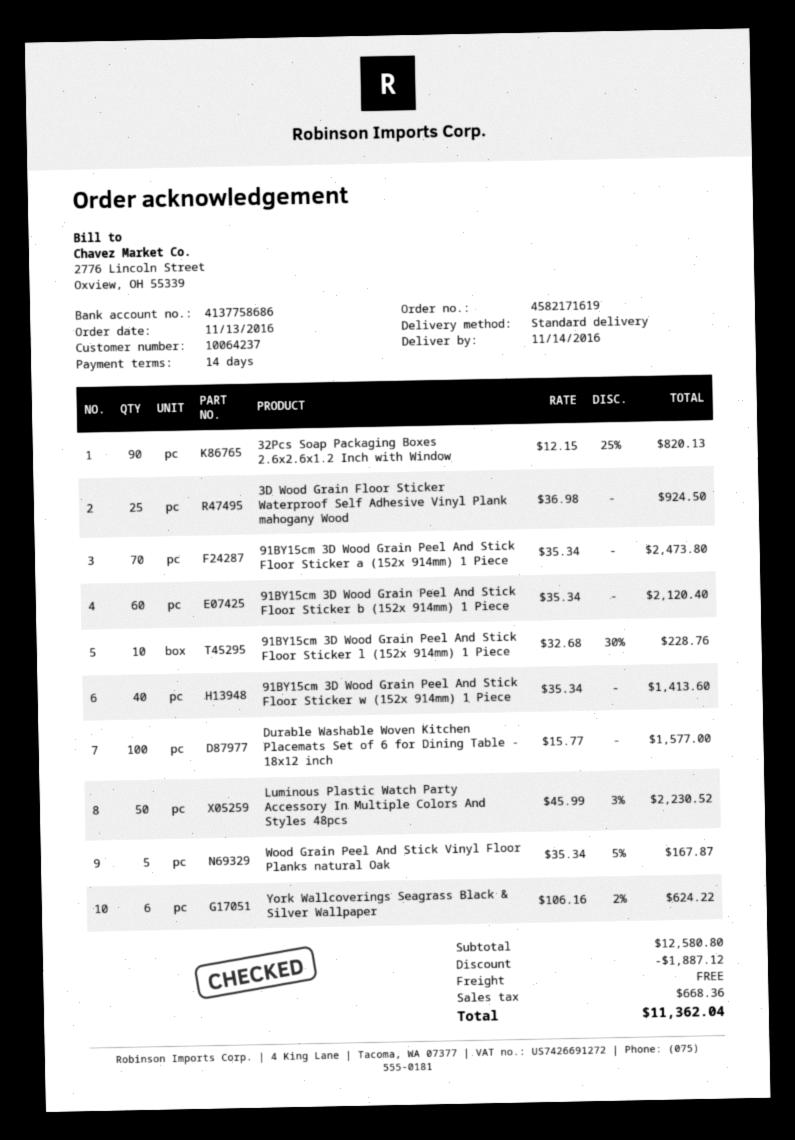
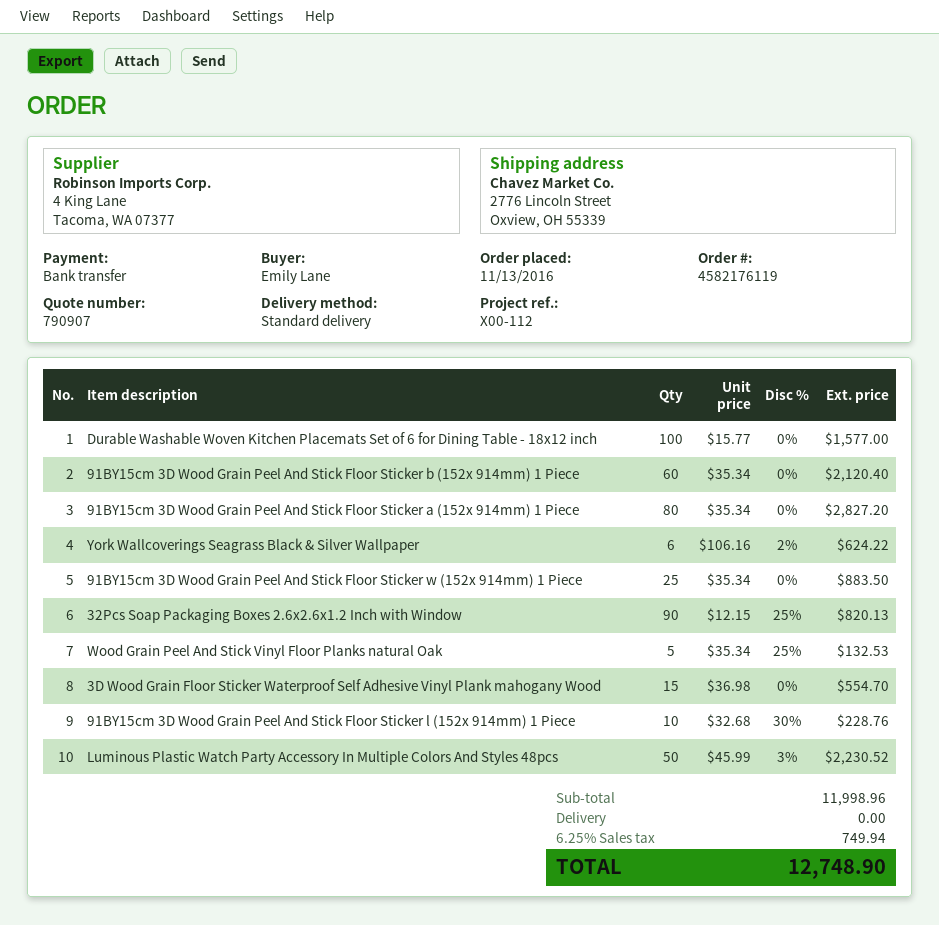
order number: 4582171619 -> 4582176119
3D Wood Grain Floor Sticker Waterproof Self Adhesive Vinyl Plank mahogany Wood: 25 x 36.98 = 924.50 -> 15 x 36.98 = 554.70
91BY15cm 3D Wood Grain Peel And Stick Floor Sticker a (152x 914mm) 1 Piece: 70 x 35.34 = 2473.80 -> 80 x 35.34 = 2827.20
91BY15cm 3D Wood Grain Peel And Stick Floor Sticker w (152x 914mm) 1 Piece: 40 x 35.34 = 1413.60 -> 25 x 35.34 = 883.50
Wood Grain Peel And Stick Vinyl Floor Planks natural Oak: 5 x 35.34 - 5% = 167.87 -> 5 x 35.34 - 25% = 132.53
subtotal: 12580.80 -> 11998.96
discount: 1887.12 -> none
tax: 668.36 -> 749.94
total: 11362.04 -> 12748.90

